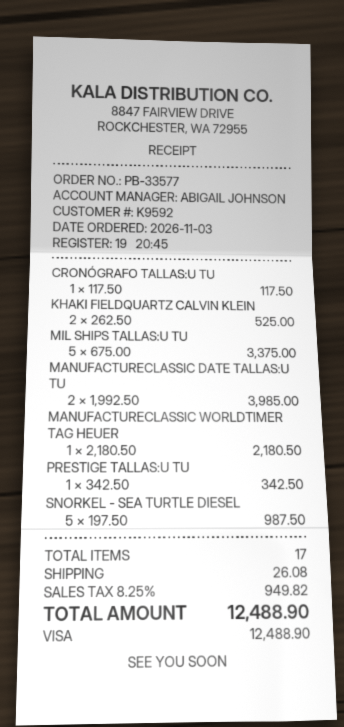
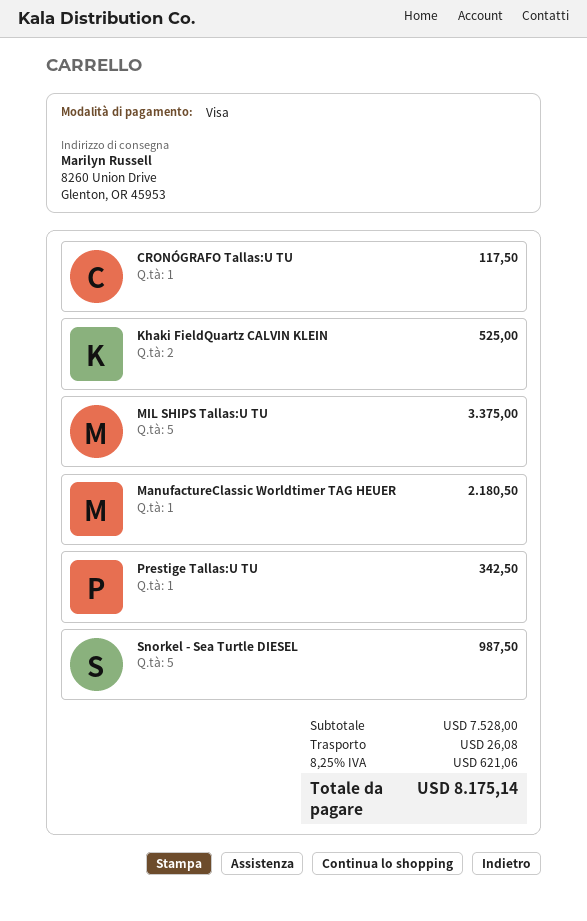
MANUFACTURECLASSIC DATE TALLAS:U TU: 2 for 3985.00 -> none
tax: 8.25% = 949.82 -> 8.25% = 621.06
total: 12488.90 -> 8175.14

